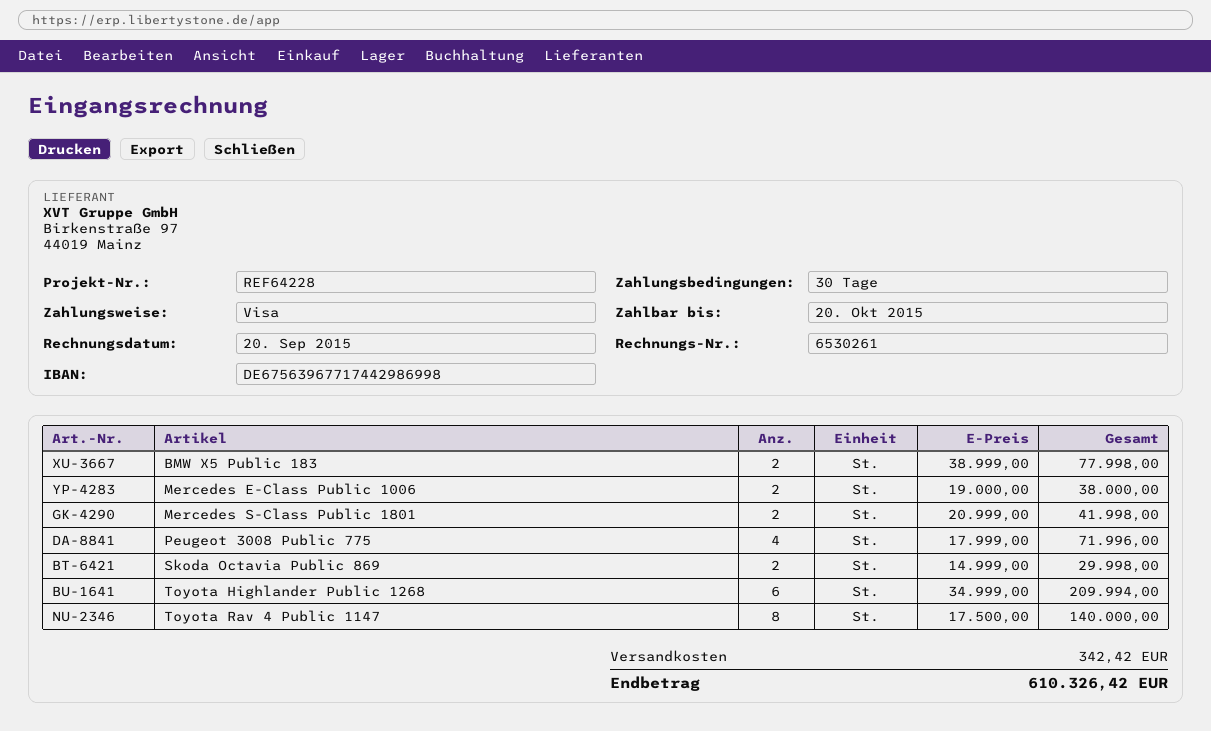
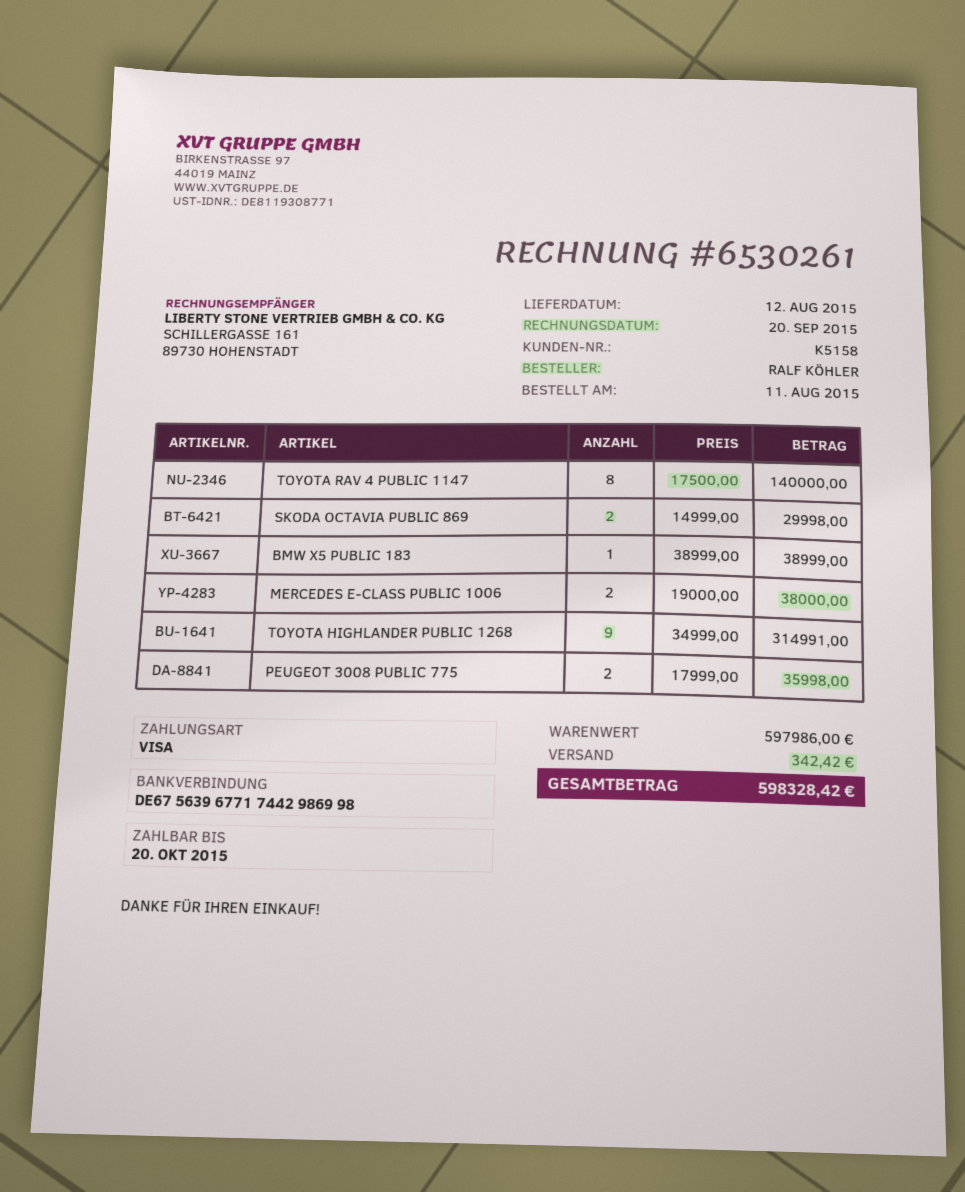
BMW X5 Public 183: 2 x 38999.00 = 77998.00 -> 1 x 38999.00 = 38999.00
Mercedes S-Class Public 1801: 2 x 20999.00 = 41998.00 -> none
Peugeot 3008 Public 775: 4 x 17999.00 = 71996.00 -> 2 x 17999.00 = 35998.00
Toyota Highlander Public 1268: 6 x 34999.00 = 209994.00 -> 9 x 34999.00 = 314991.00
total: 610326.42 -> 598328.42

